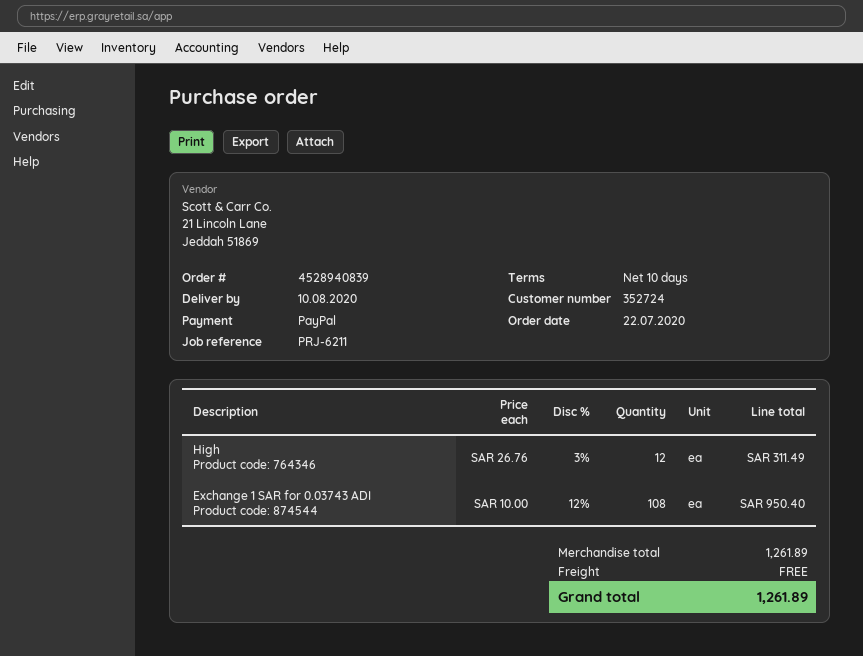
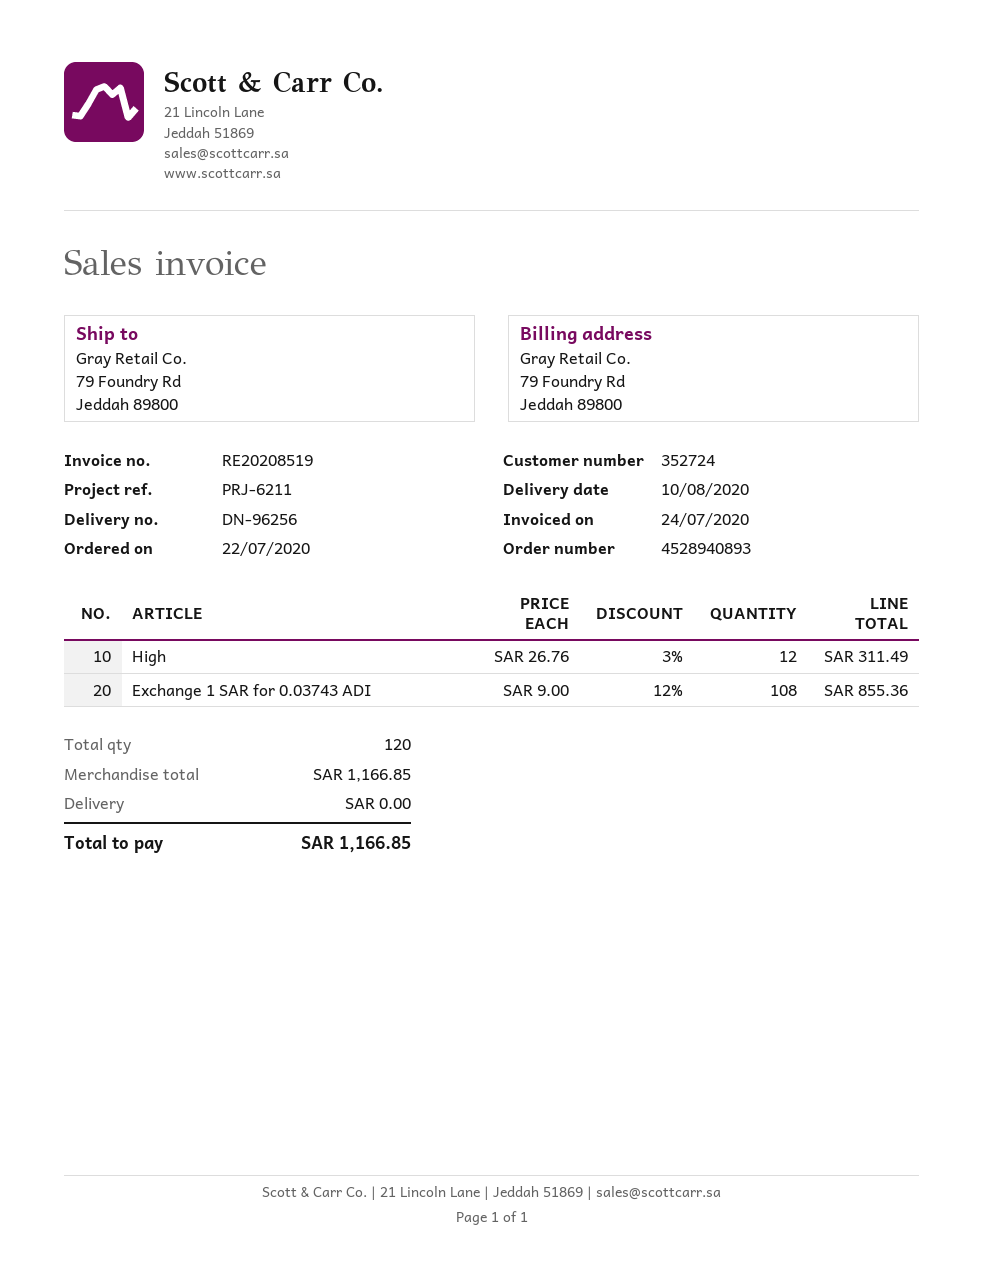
order number: 4528940839 -> 4528940893
Exchange 1 SAR for 0.03743 ADI: 108 x 10.00 - 12% = 950.40 -> 108 x 9.00 - 12% = 855.36
subtotal: 1261.89 -> 1166.85
total: 1261.89 -> 1166.85

